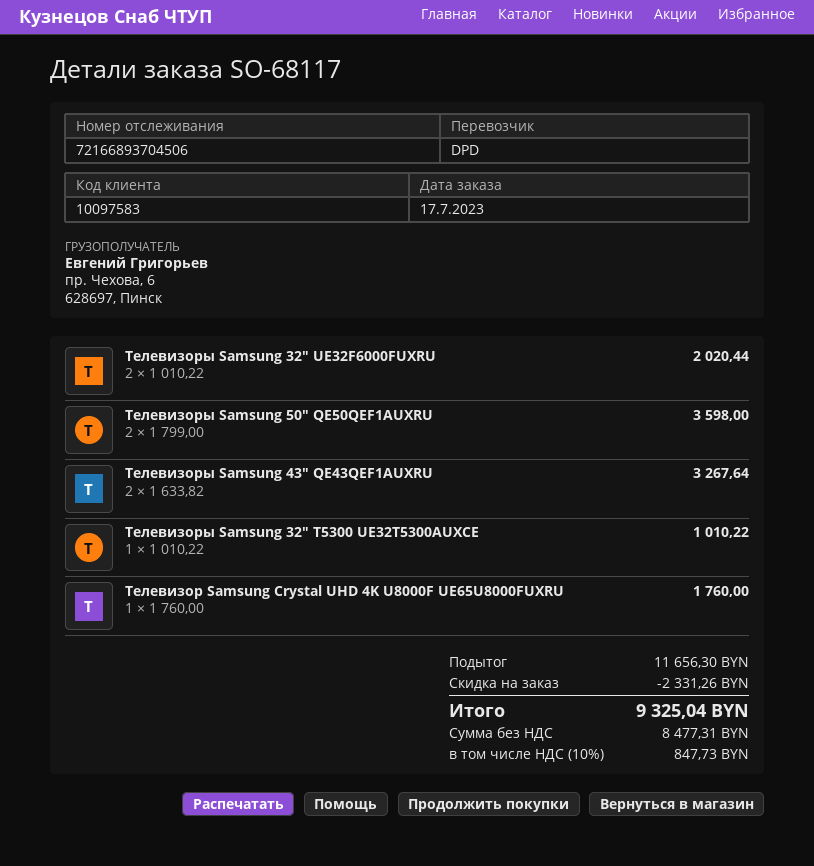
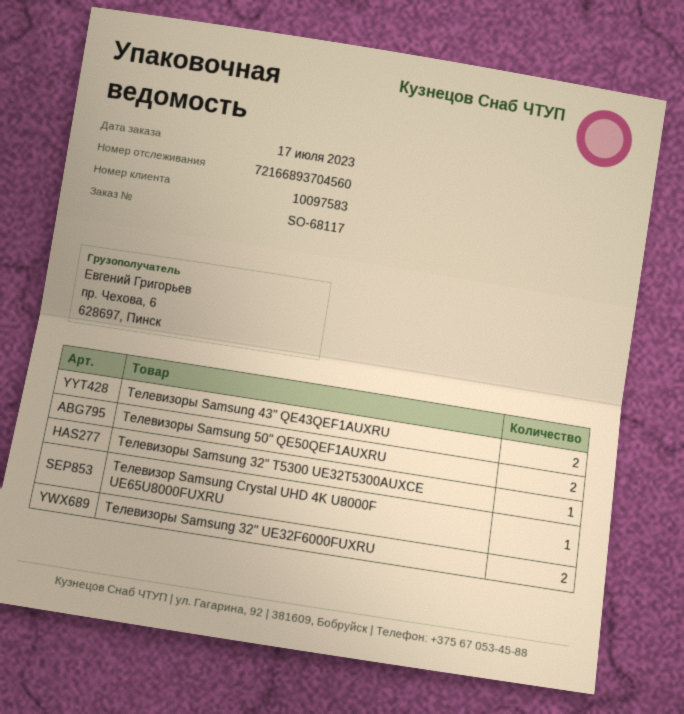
tracking number: 72166893704506 -> 72166893704560

